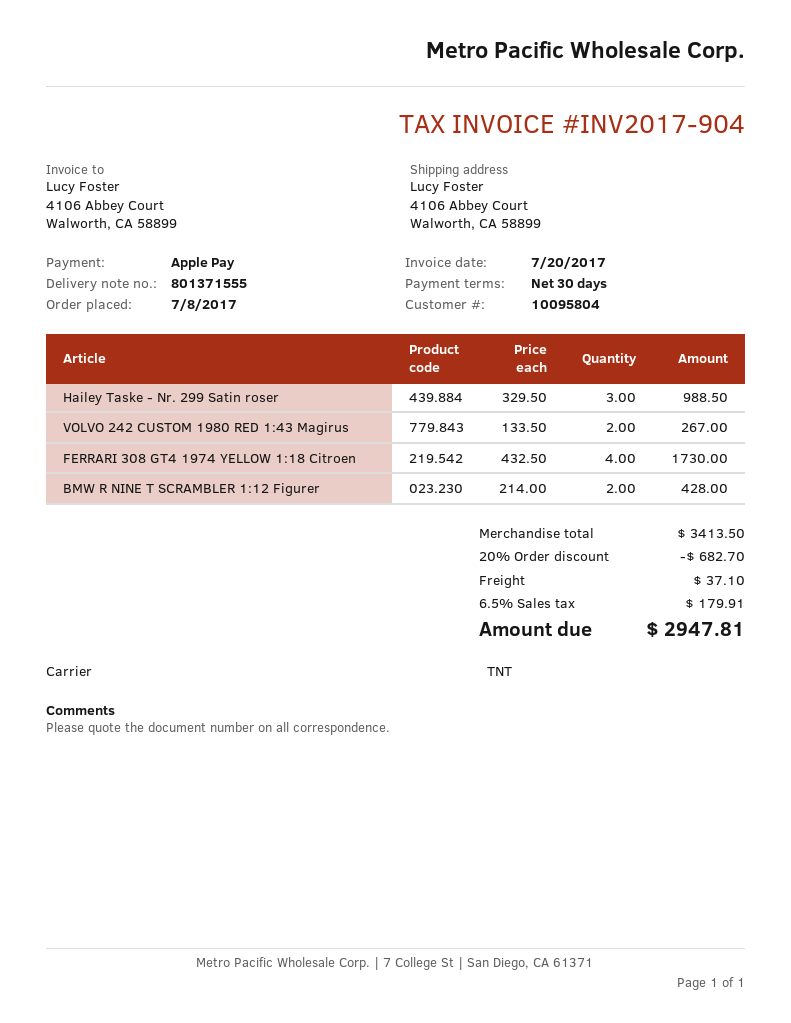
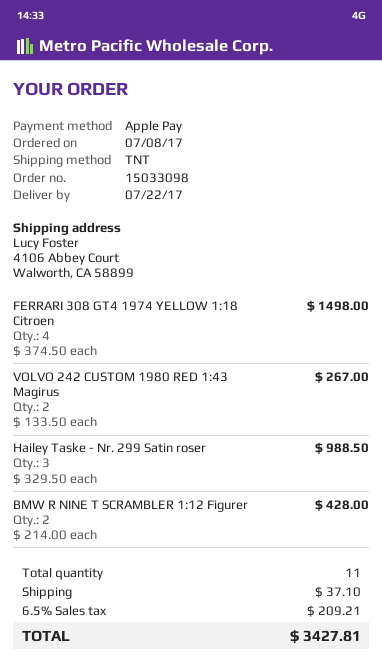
FERRARI 308 GT4 1974 YELLOW 1:18 Citroen: 4 x 432.50 = 1730.00 -> 4 x 374.50 = 1498.00
discount: 20% = 682.70 -> none
tax: 6.5% = 179.91 -> 6.5% = 209.21
total: 2947.81 -> 3427.81

